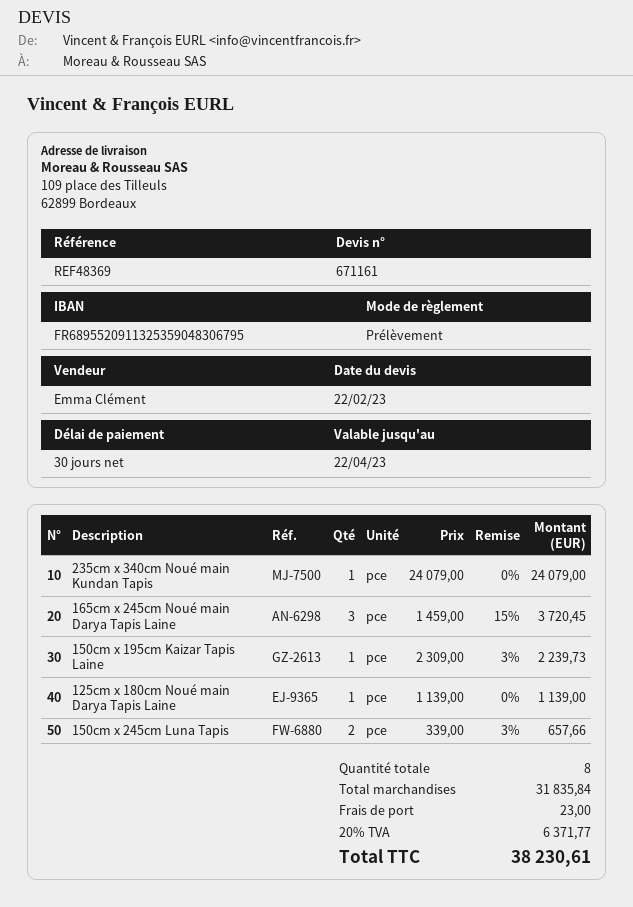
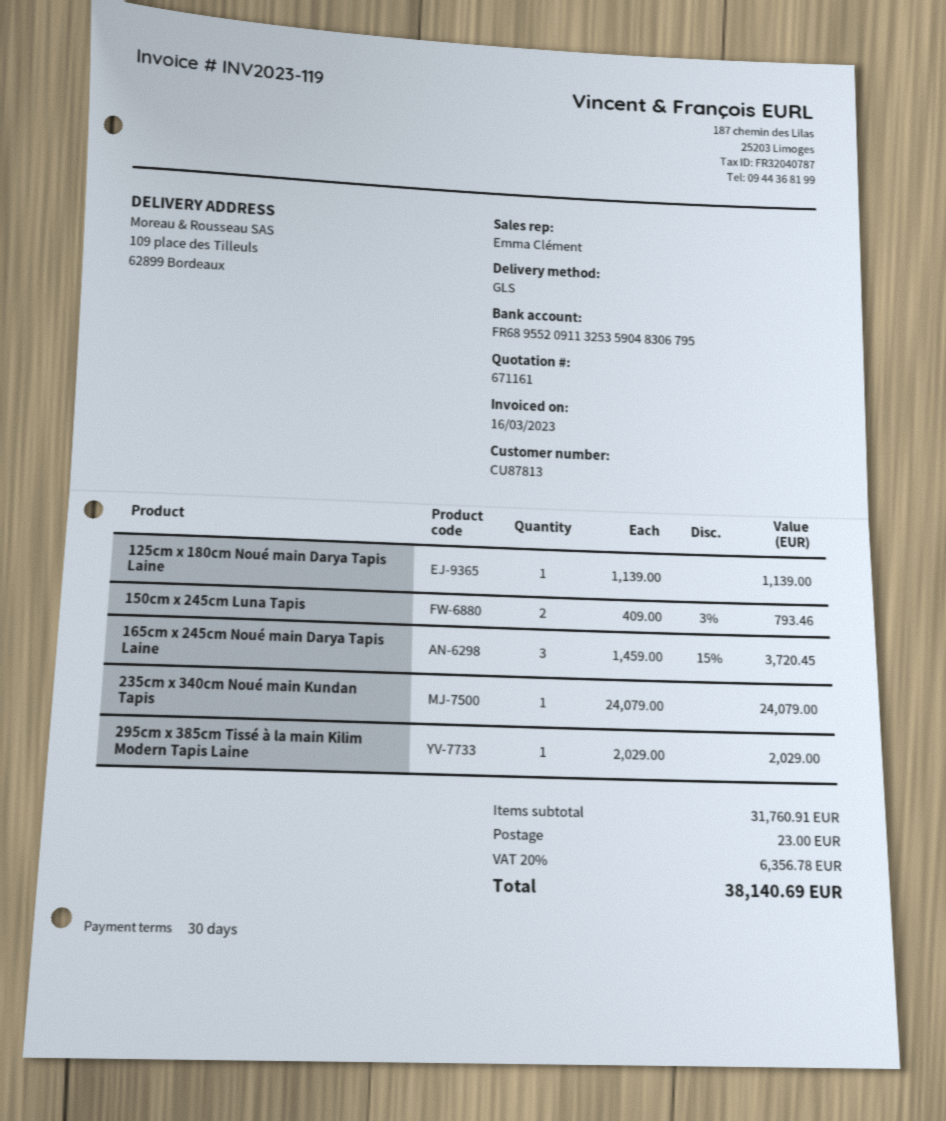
150cm x 195cm Kaizar Tapis Laine: 1 x 2309.00 - 3% = 2239.73 -> none
150cm x 245cm Luna Tapis: 2 x 339.00 - 3% = 657.66 -> 2 x 409.00 - 3% = 793.46
295cm x 385cm Tissé à la main Kilim Modern Tapis Laine: none -> 1 x 2029.00 = 2029.00
subtotal: 31835.84 -> 31760.91
tax: 20% = 6371.77 -> 20% = 6356.78
total: 38230.61 -> 38140.69

